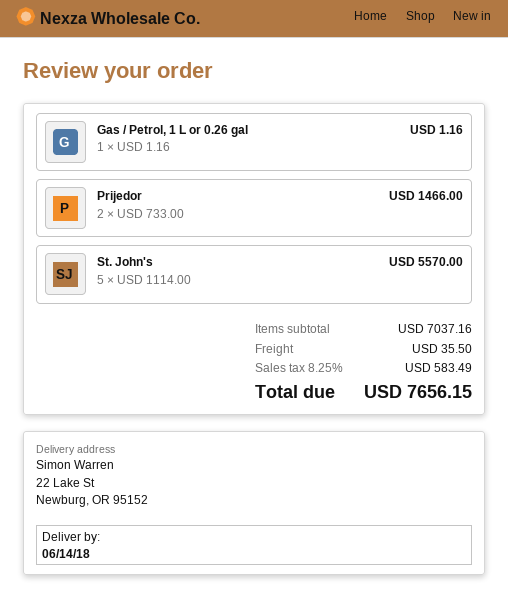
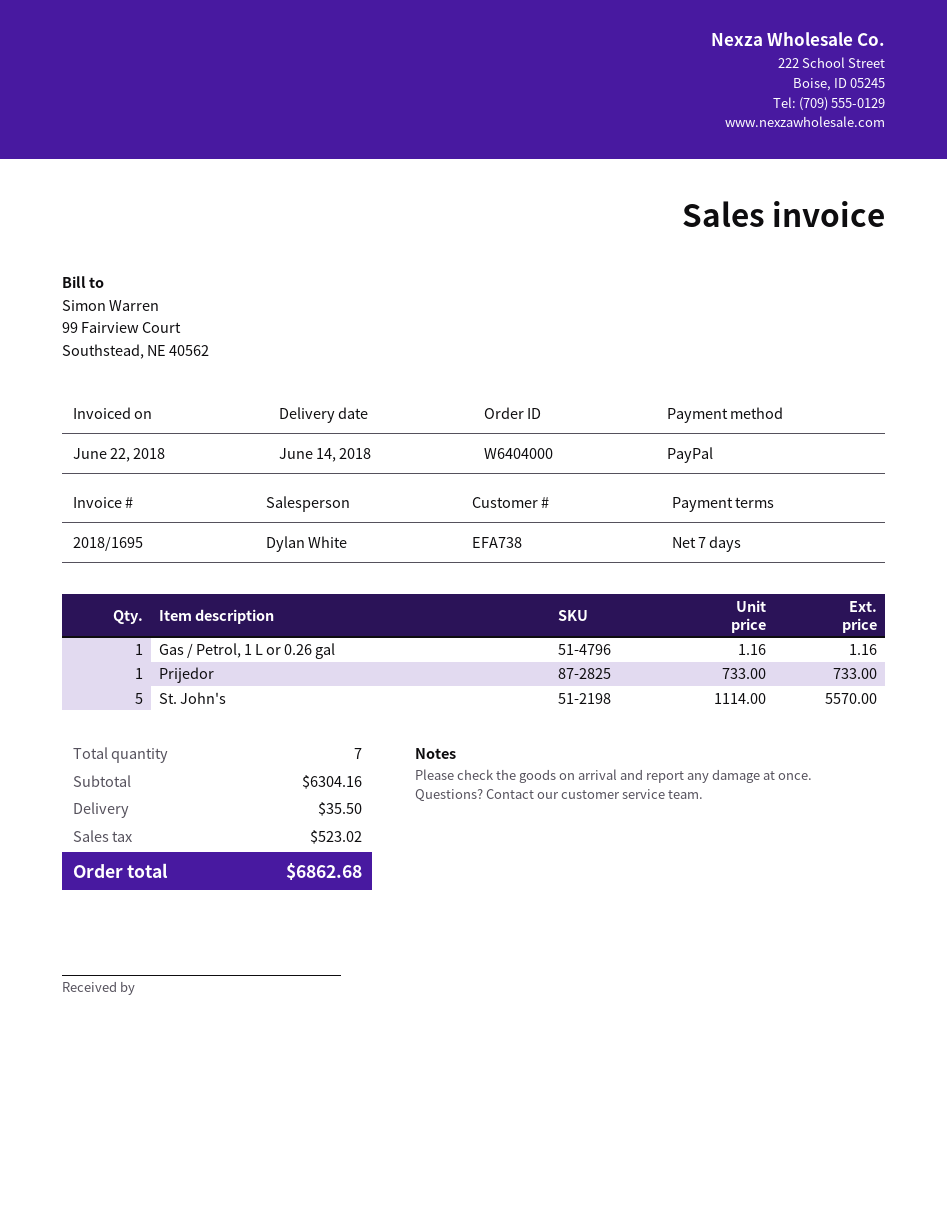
Prijedor: 2 x 733.00 = 1466.00 -> 1 x 733.00 = 733.00
subtotal: 7037.16 -> 6304.16
tax: 583.49 -> 523.02
total: 7656.15 -> 6862.68

